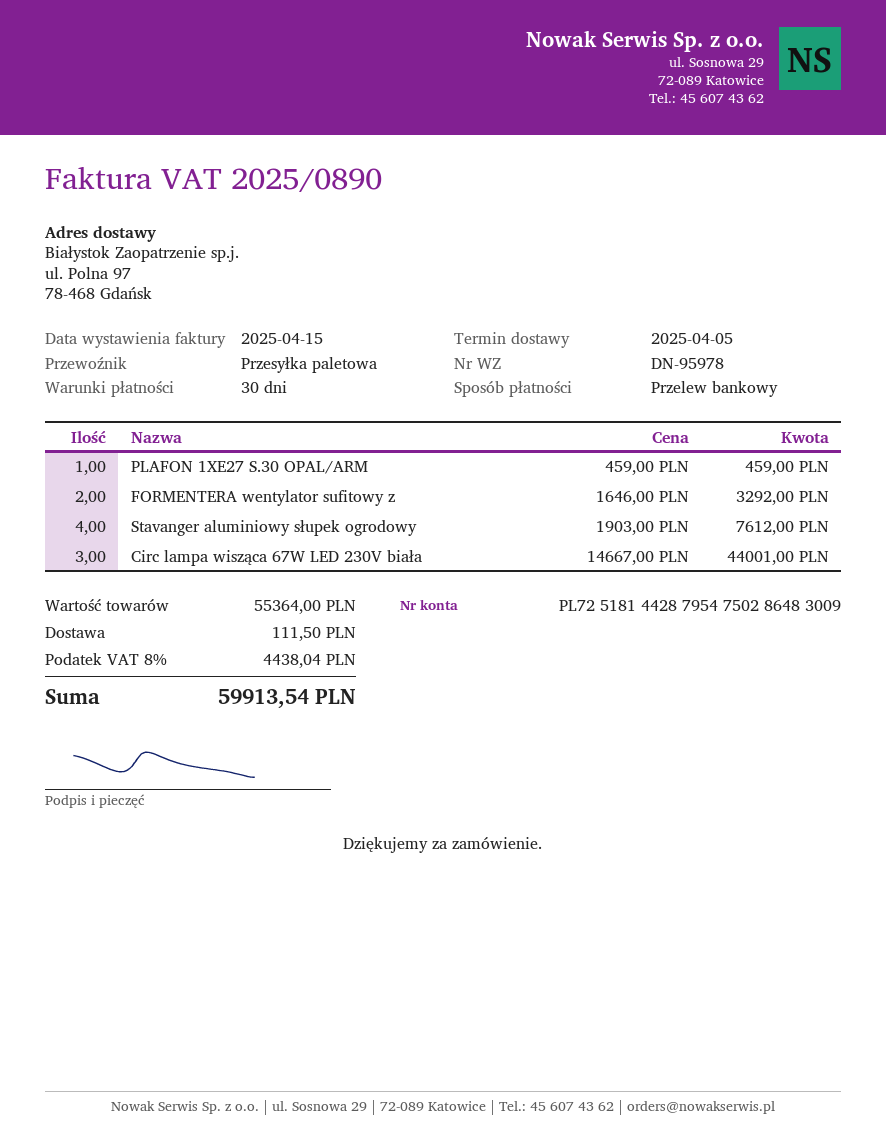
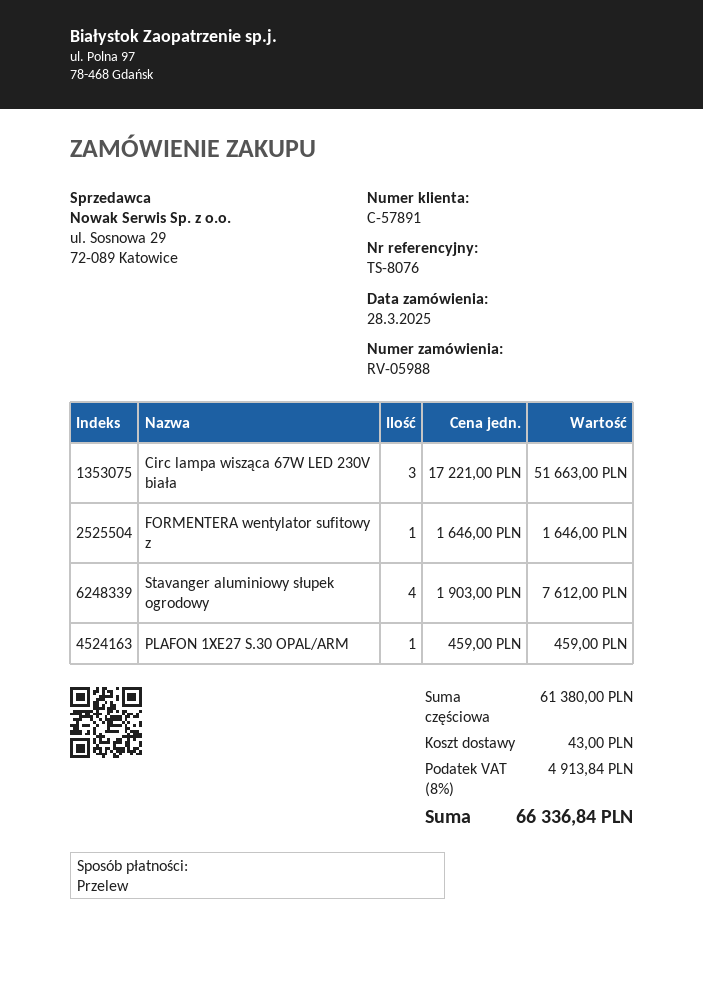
FORMENTERA wentylator sufitowy z: 2 x 1646.00 = 3292.00 -> 1 x 1646.00 = 1646.00
Circ lampa wisząca 67W LED 230V biała: 3 x 14667.00 = 44001.00 -> 3 x 17221.00 = 51663.00
subtotal: 55364.00 -> 61380.00
shipping: 111.50 -> 43.00
tax: 8% = 4438.04 -> 8% = 4913.84
total: 59913.54 -> 66336.84

